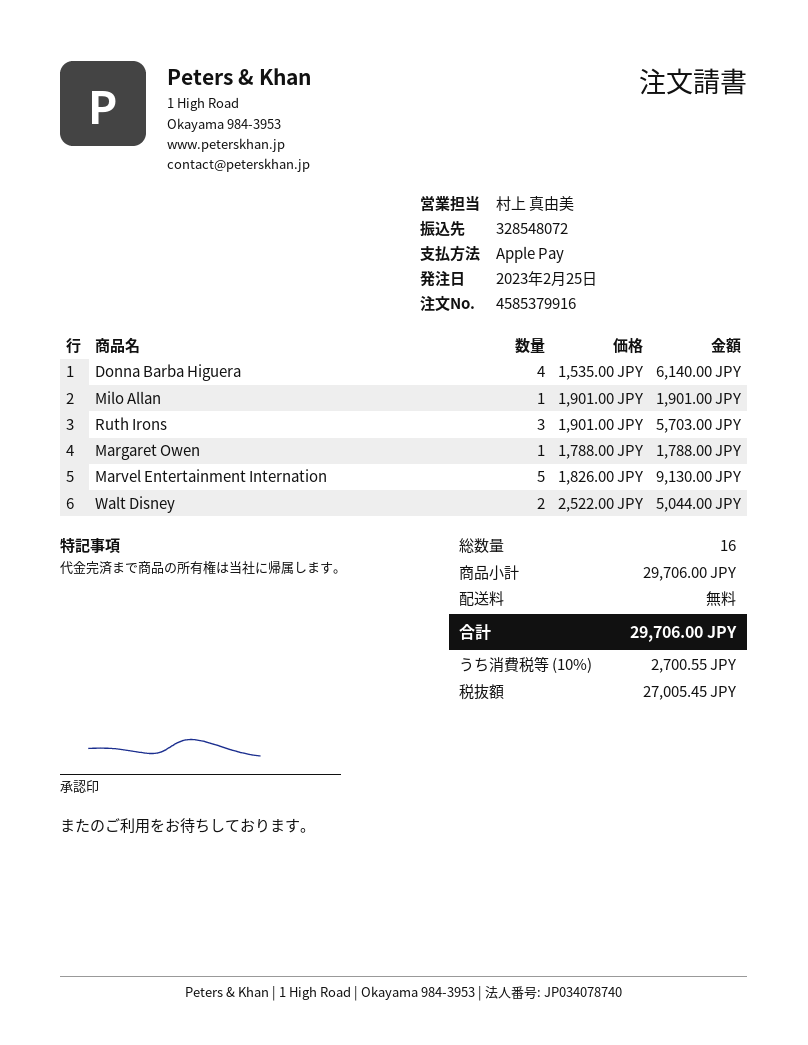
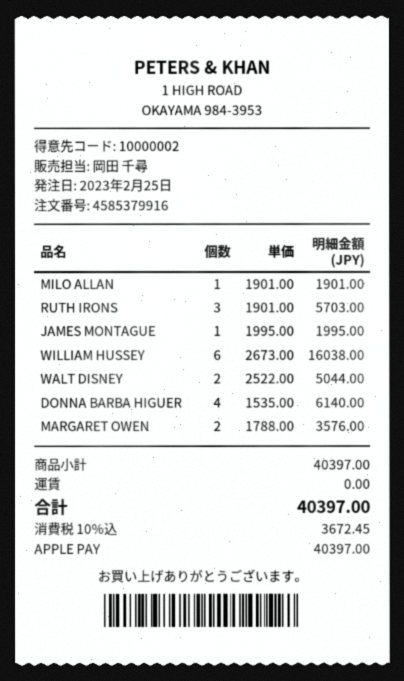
sales rep: 村上 真由美 -> 岡田 千尋
Margaret Owen: 1 x 1788.00 = 1788.00 -> 2 x 1788.00 = 3576.00
Marvel Entertainment Internation: 5 x 1826.00 = 9130.00 -> none
JAMES MONTAGUE: none -> 1 x 1995.00 = 1995.00
WILLIAM HUSSEY: none -> 6 x 2673.00 = 16038.00
subtotal: 29706.00 -> 40397.00
tax: 10% = 2700.55 -> 10% = 3672.45
total: 29706.00 -> 40397.00

